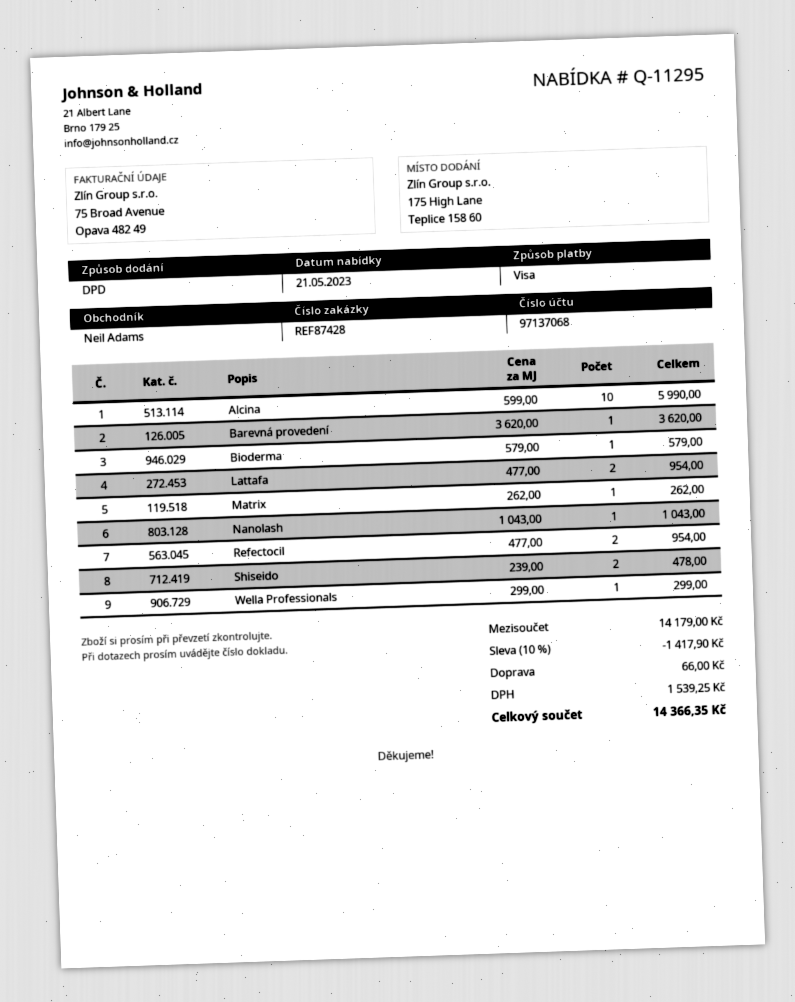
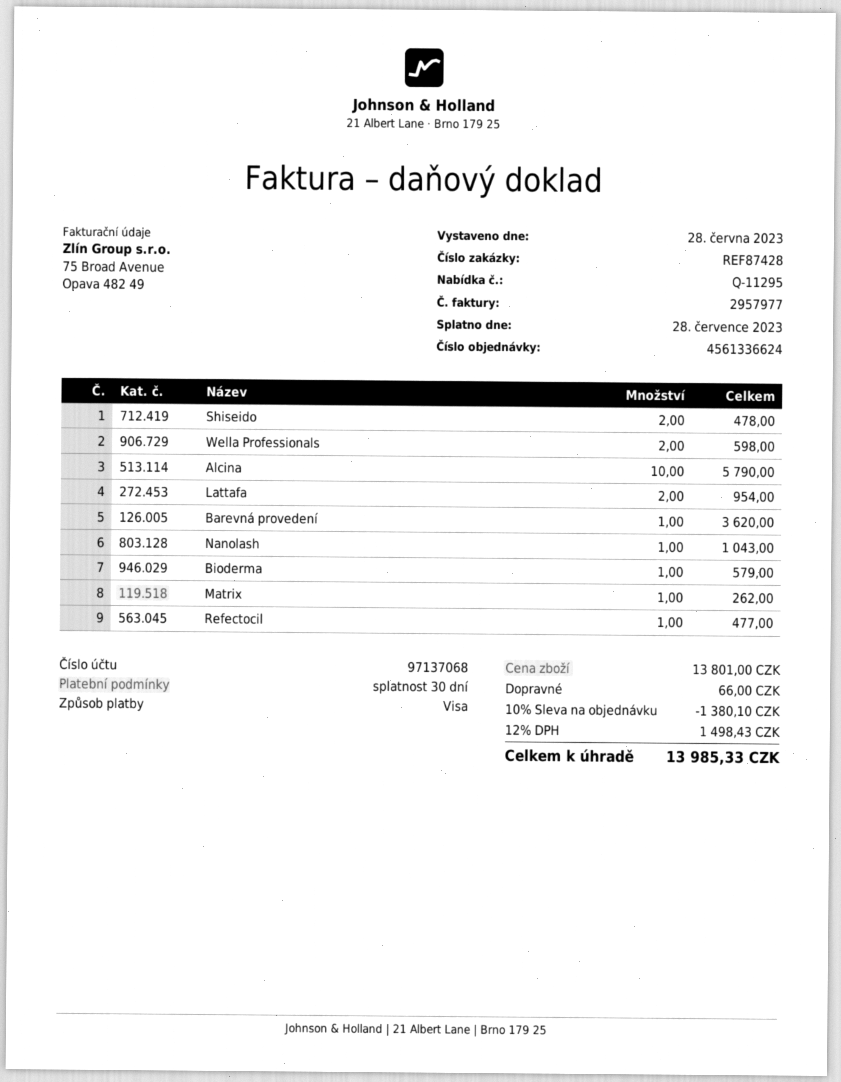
Alcina: 10 for 5990.00 -> 10 for 5790.00
Refectocil: 2 for 954.00 -> 1 for 477.00
Wella Professionals: 1 for 299.00 -> 2 for 598.00
subtotal: 14179.00 -> 13801.00
discount: 10% = 1417.90 -> 10% = 1380.10
tax: 1539.25 -> 1498.43
total: 14366.35 -> 13985.33

